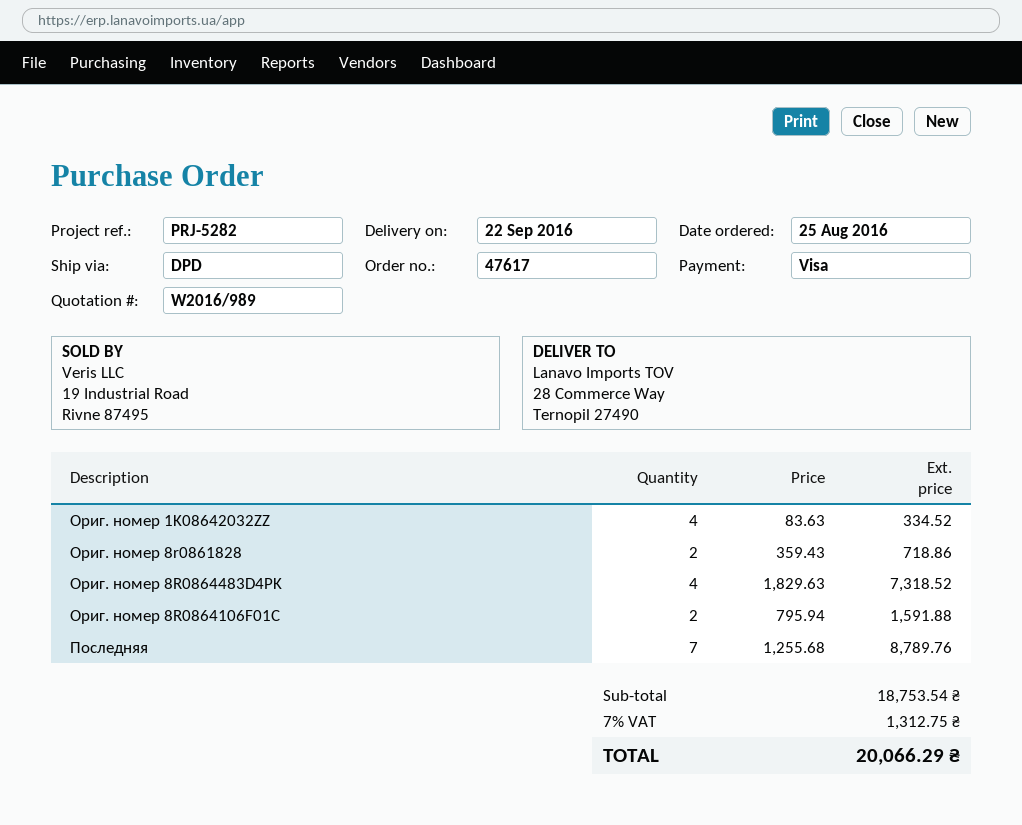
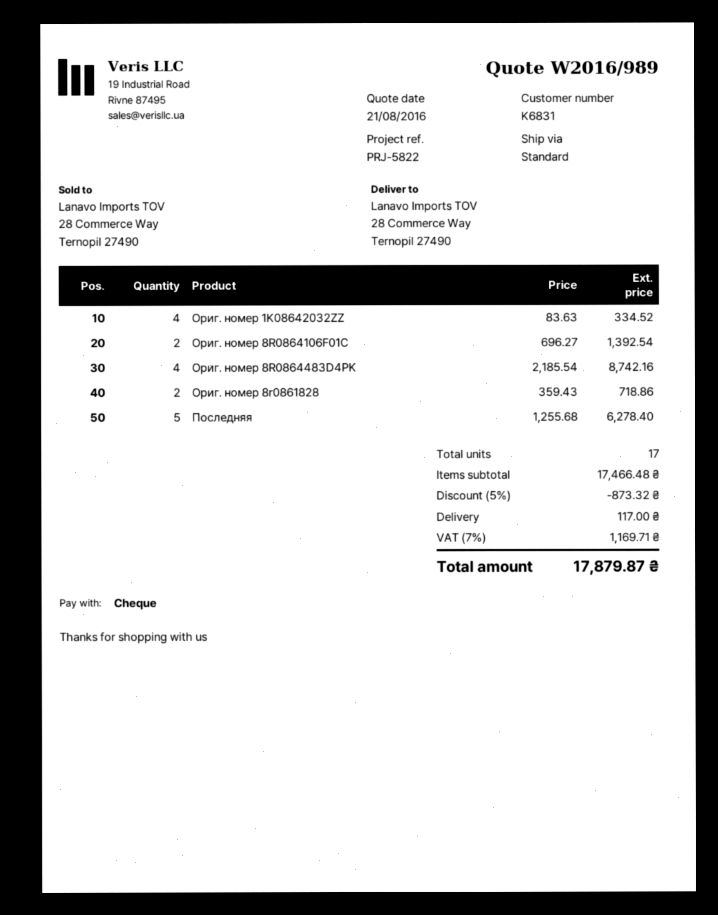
reference: PRJ-5282 -> PRJ-5822
payment method: Visa -> cheque
shipping method: DPD -> standard
Ориг. номер 8R0864483D4PK: 4 x 1829.63 = 7318.52 -> 4 x 2185.54 = 8742.16
Ориг. номер 8R0864106F01C: 2 x 795.94 = 1591.88 -> 2 x 696.27 = 1392.54
Последняя: 7 x 1255.68 = 8789.76 -> 5 x 1255.68 = 6278.40
subtotal: 18753.54 -> 17466.48
discount: none -> 5% = 873.32
shipping: none -> 117.00
tax: 7% = 1312.75 -> 7% = 1169.71
total: 20066.29 -> 17879.87

